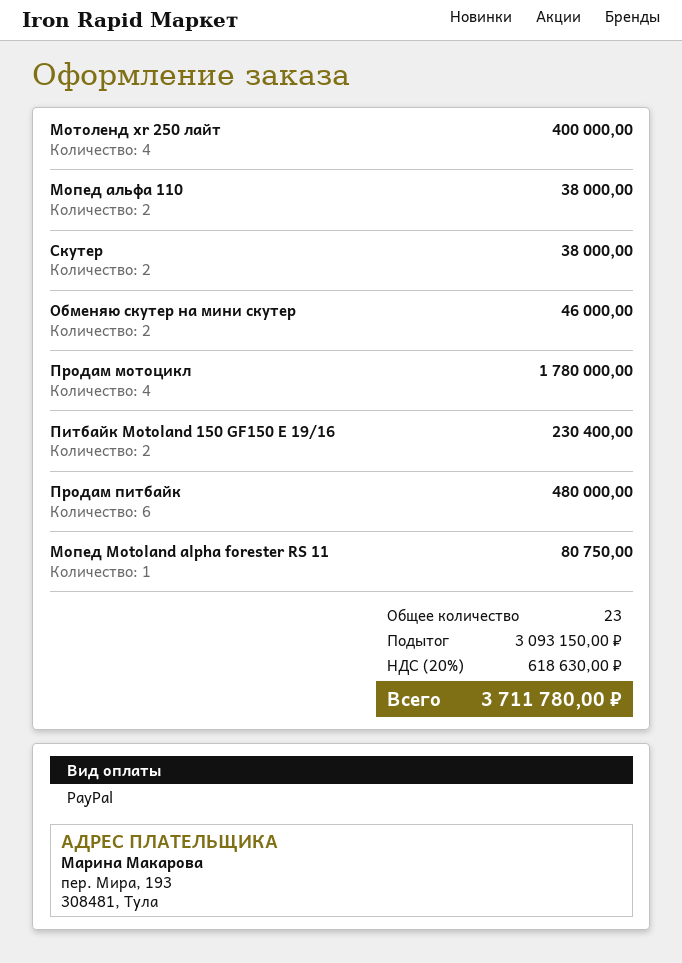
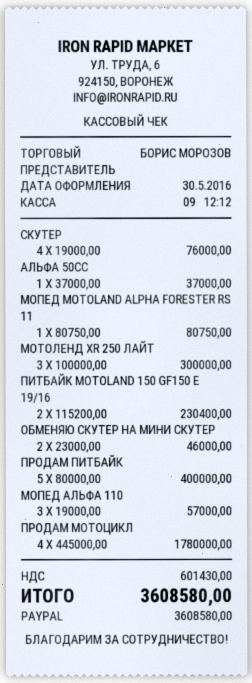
Мотоленд xr 250 лайт: 4 for 400000.00 -> 3 for 300000.00
Мопед альфа 110: 2 for 38000.00 -> 3 for 57000.00
Скутер: 2 for 38000.00 -> 4 for 76000.00
Продам питбайк: 6 for 480000.00 -> 5 for 400000.00
АЛЬФА 50CC: none -> 1 for 37000.00
tax: 618630.00 -> 601430.00
total: 3711780.00 -> 3608580.00

